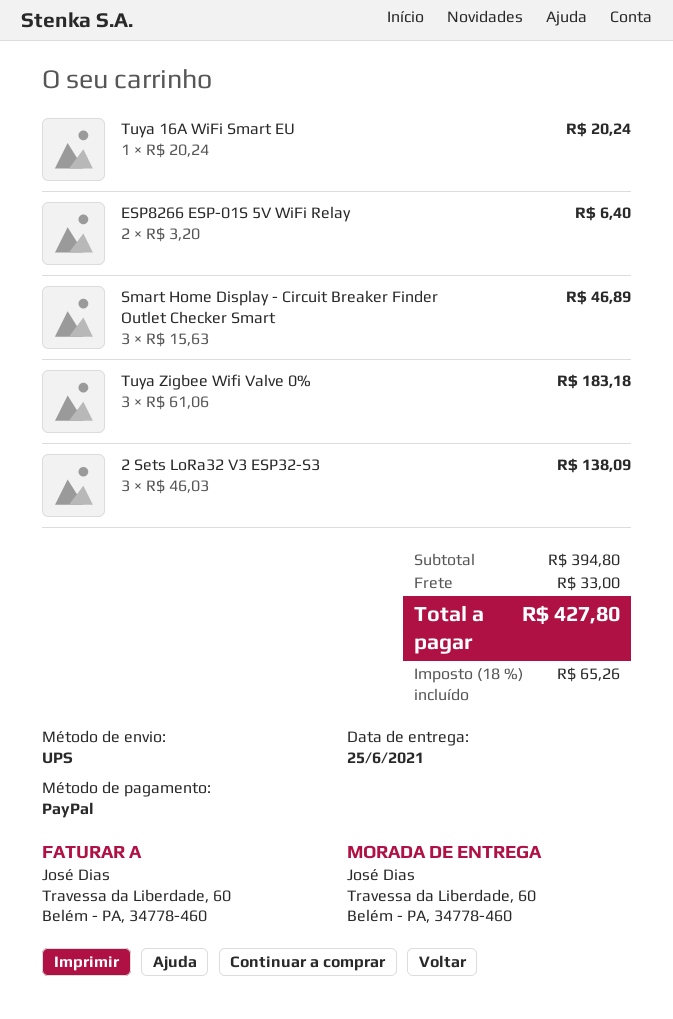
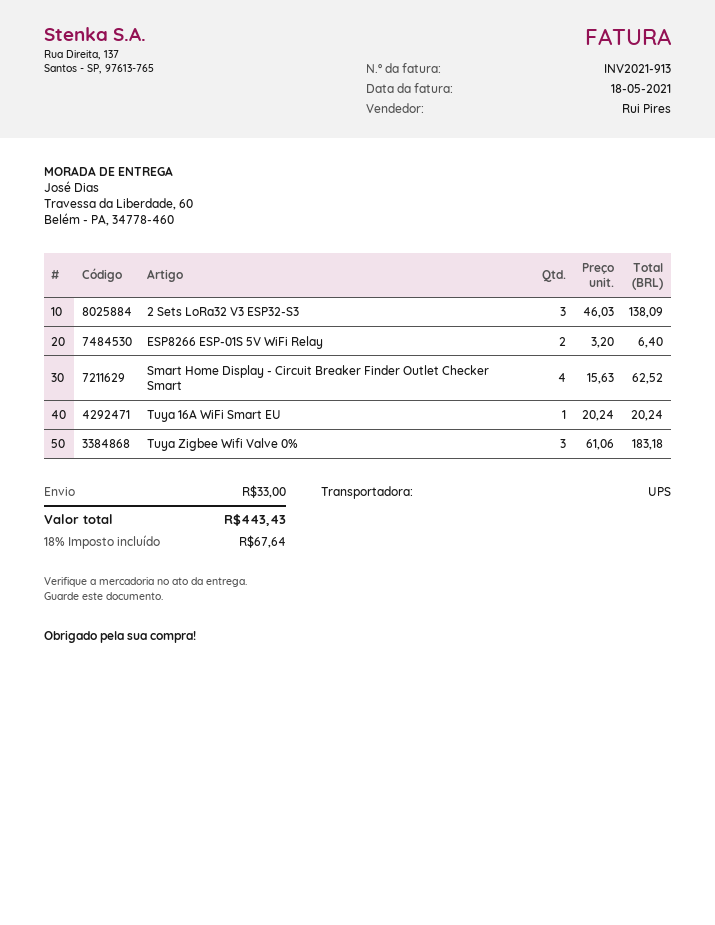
Smart Home Display - Circuit Breaker Finder Outlet Checker Smart: 3 x 15.63 = 46.89 -> 4 x 15.63 = 62.52
tax: 18% = 65.26 -> 18% = 67.64
total: 427.80 -> 443.43

